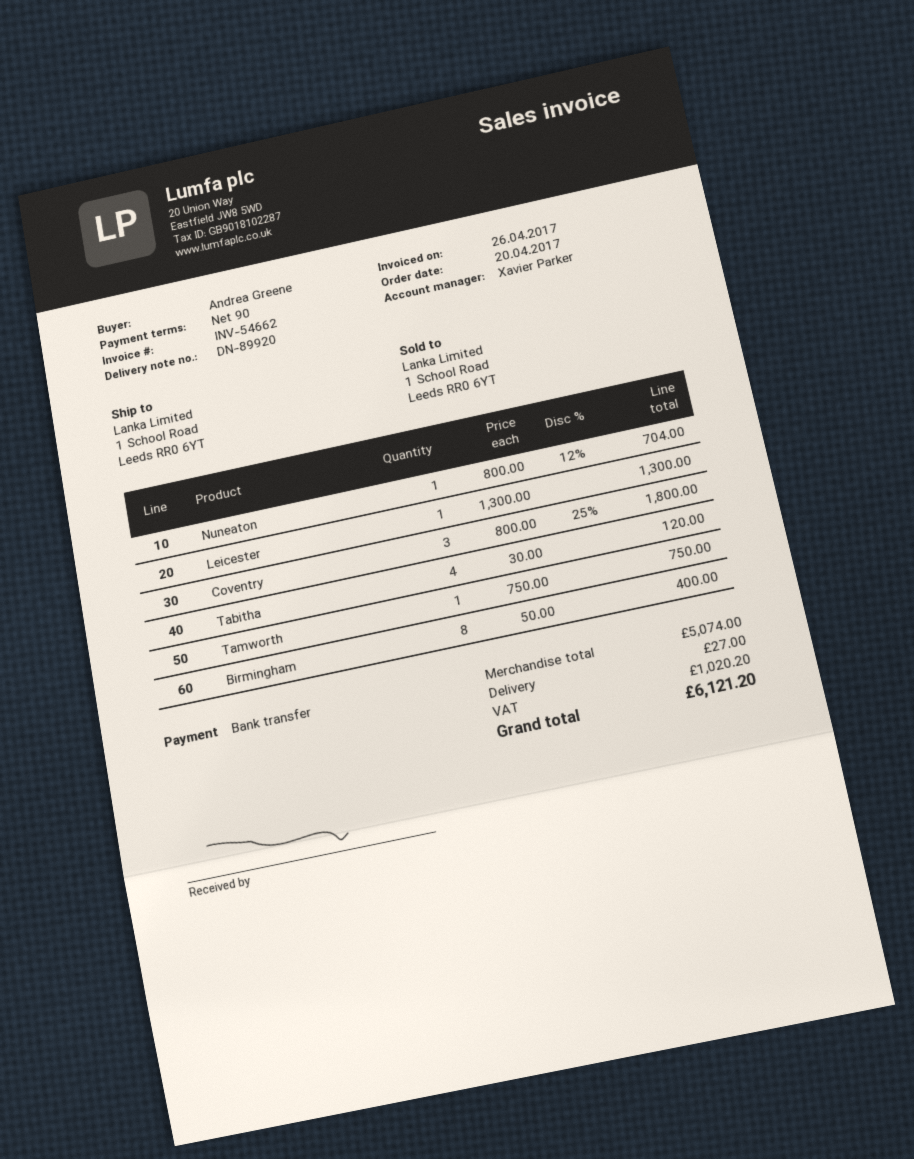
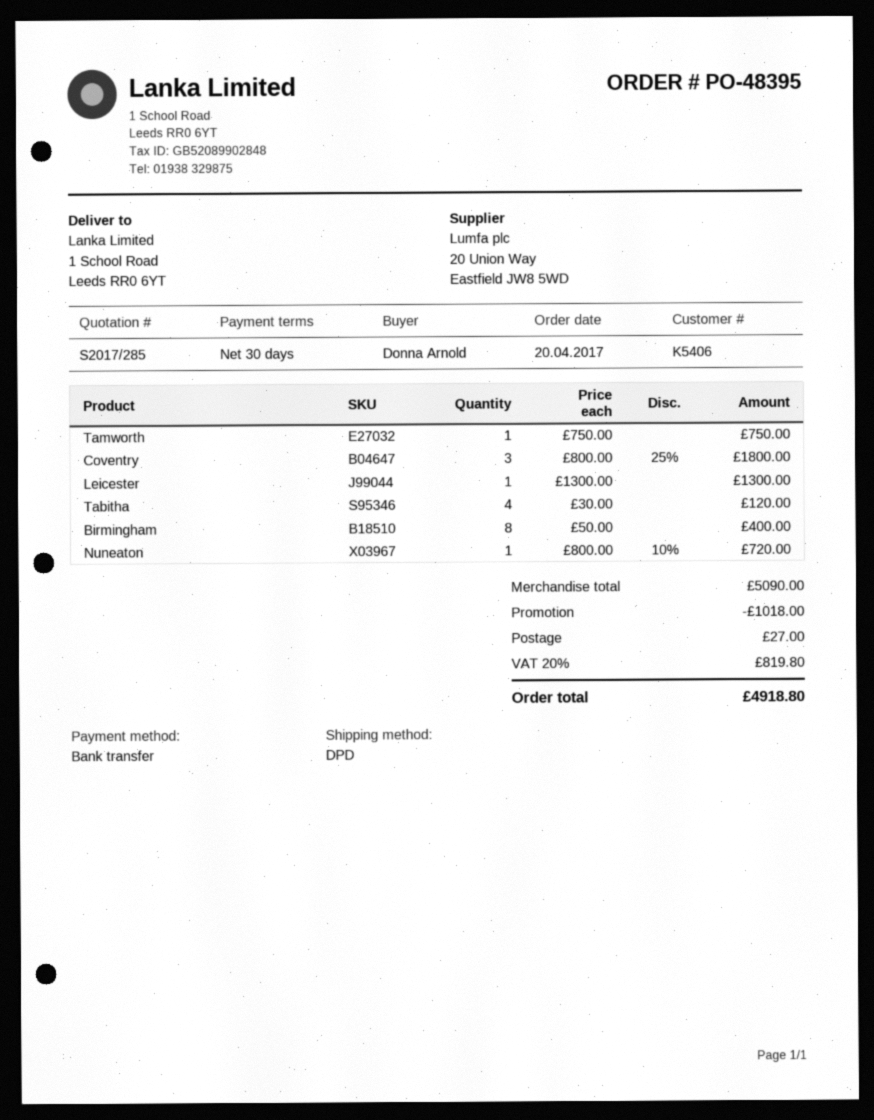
payment terms: 90 days -> 30 days
ordered by: Andrea Greene -> Donna Arnold
Nuneaton: 1 x 800.00 - 12% = 704.00 -> 1 x 800.00 - 10% = 720.00
subtotal: 5074.00 -> 5090.00
discount: none -> 1018.00
tax: 1020.20 -> 819.80
total: 6121.20 -> 4918.80

